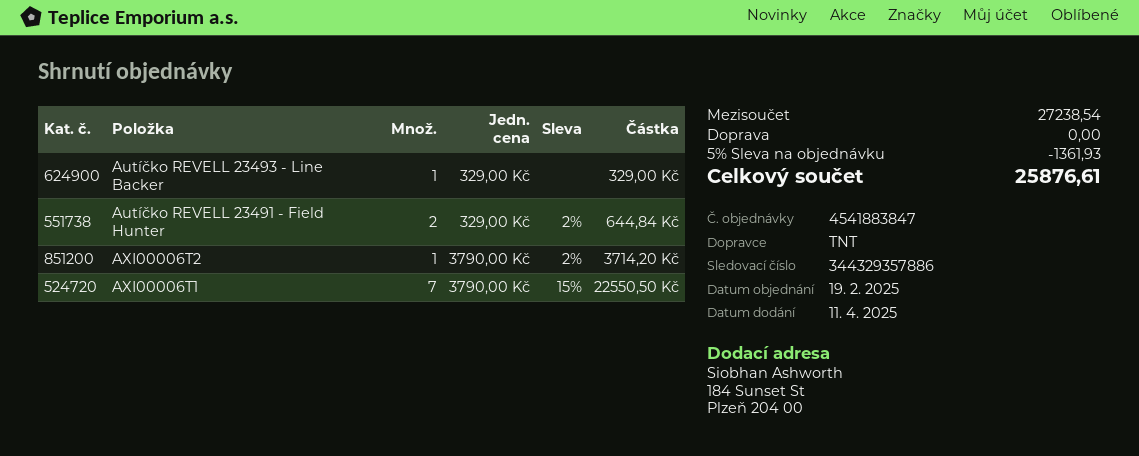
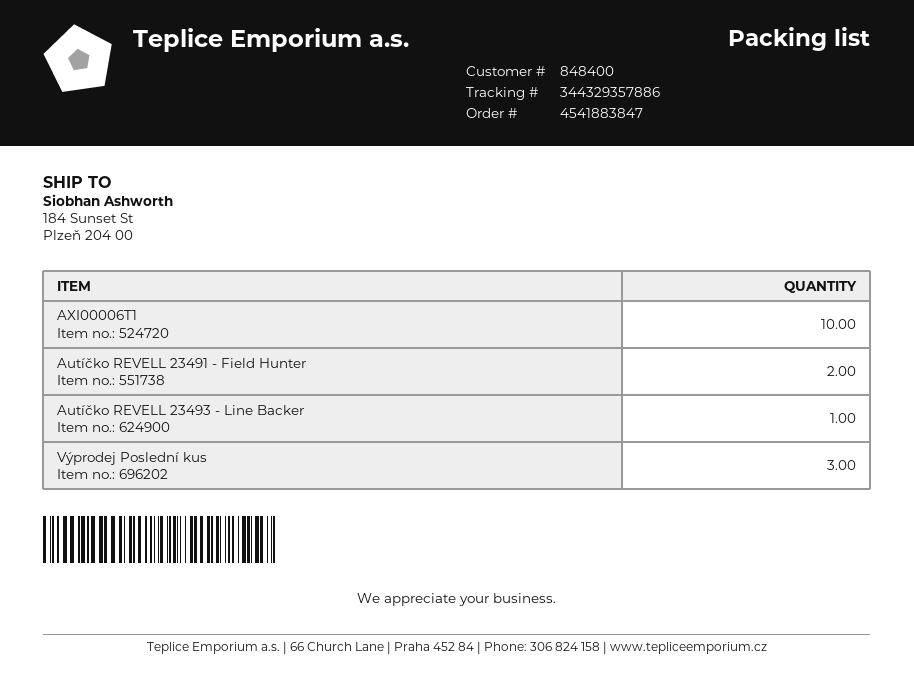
AXI00006T2: 1 -> none
AXI00006T1: 7 -> 10
Výprodej Poslední kus: none -> 3

